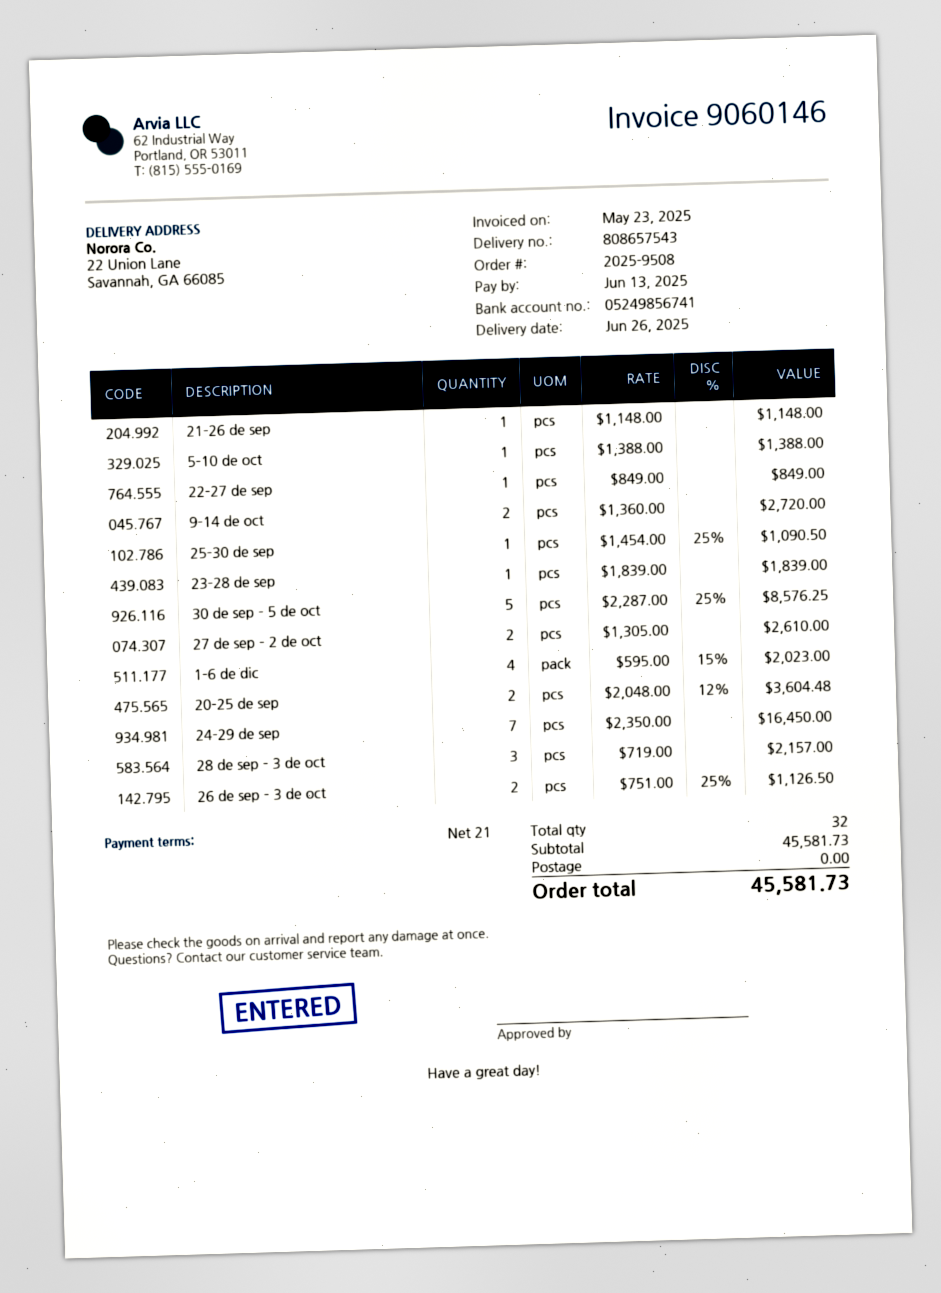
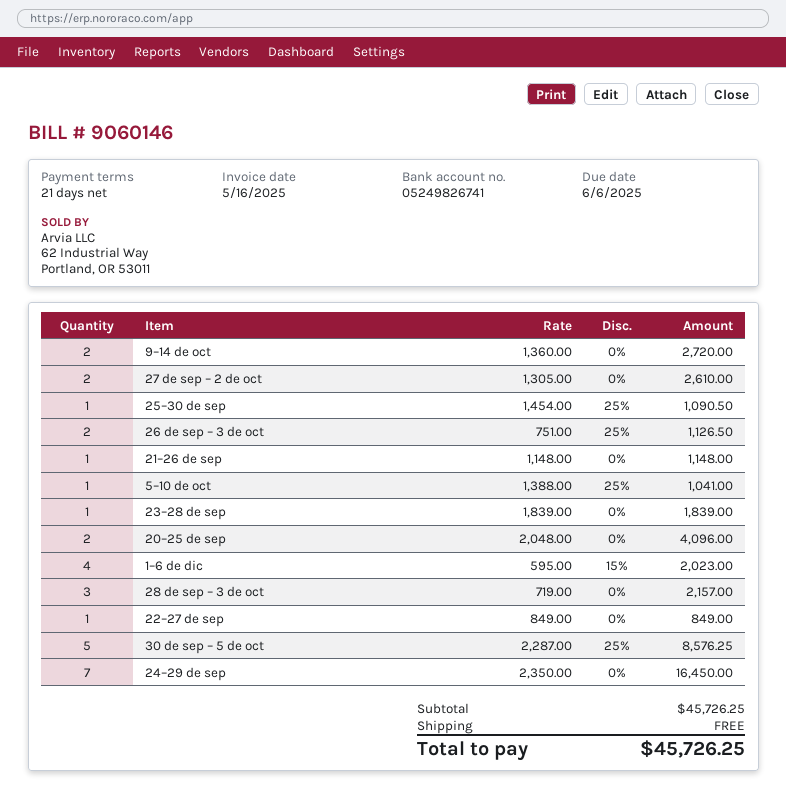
invoice date: 2025-05-23 -> 2025-05-16
due date: 2025-06-13 -> 2025-06-06
bank account: 05249856741 -> 05249826741
5–10 de oct: 1 x 1388.00 = 1388.00 -> 1 x 1388.00 - 25% = 1041.00
20–25 de sep: 2 x 2048.00 - 12% = 3604.48 -> 2 x 2048.00 = 4096.00
subtotal: 45581.73 -> 45726.25
total: 45581.73 -> 45726.25

